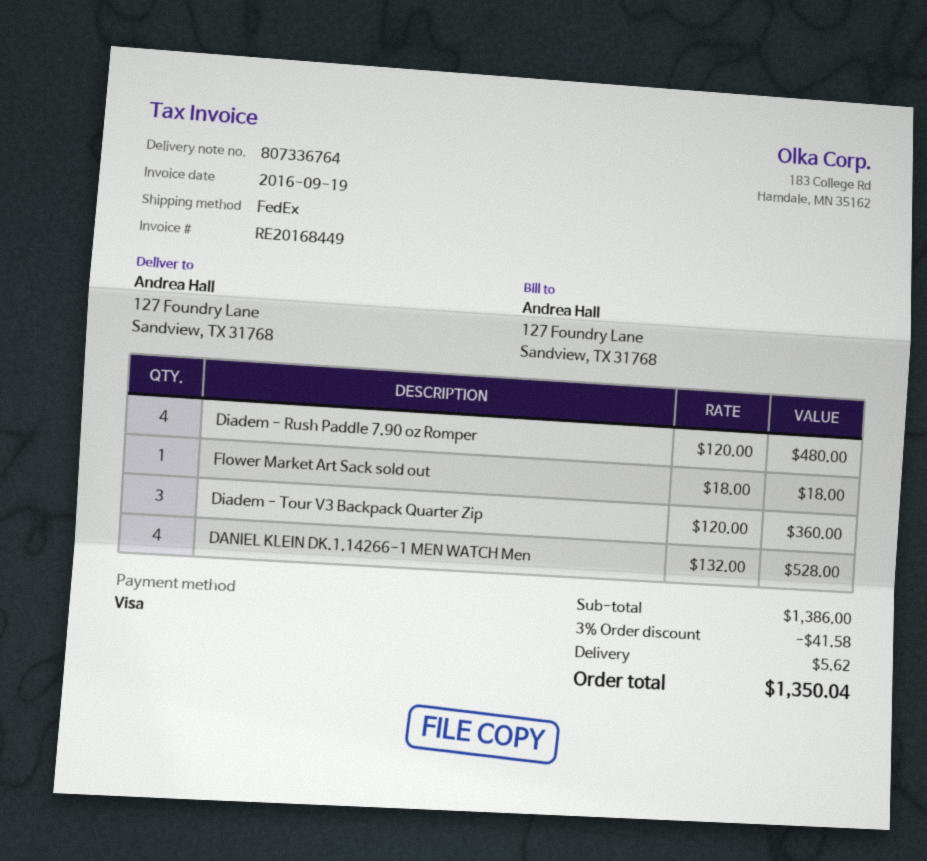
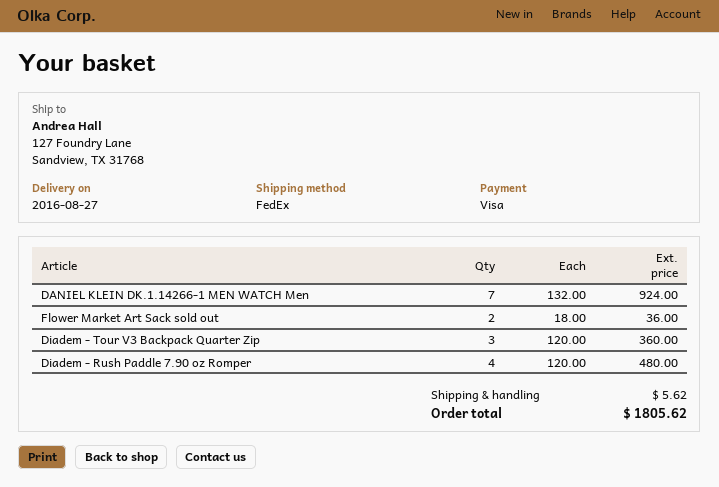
Flower Market Art Sack sold out: 1 x 18.00 = 18.00 -> 2 x 18.00 = 36.00
DANIEL KLEIN DK.1.14266-1 MEN WATCH Men: 4 x 132.00 = 528.00 -> 7 x 132.00 = 924.00
discount: 3% = 41.58 -> none
total: 1350.04 -> 1805.62

